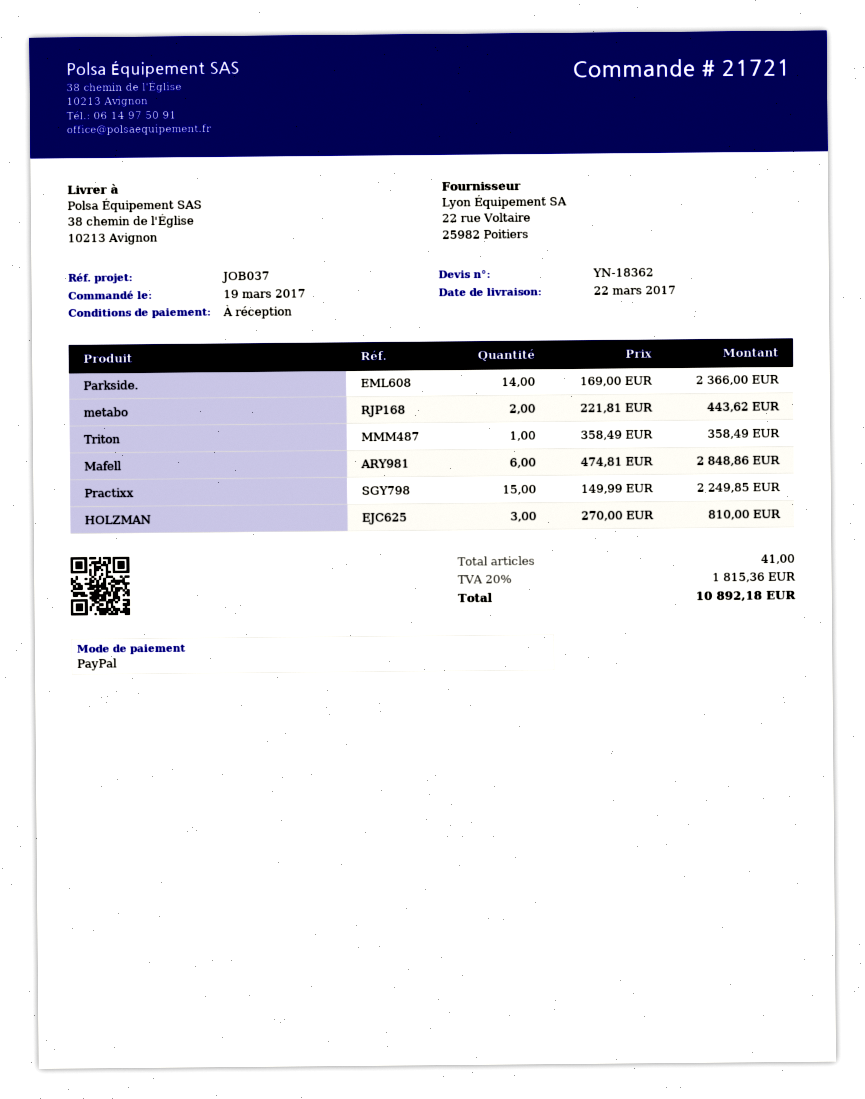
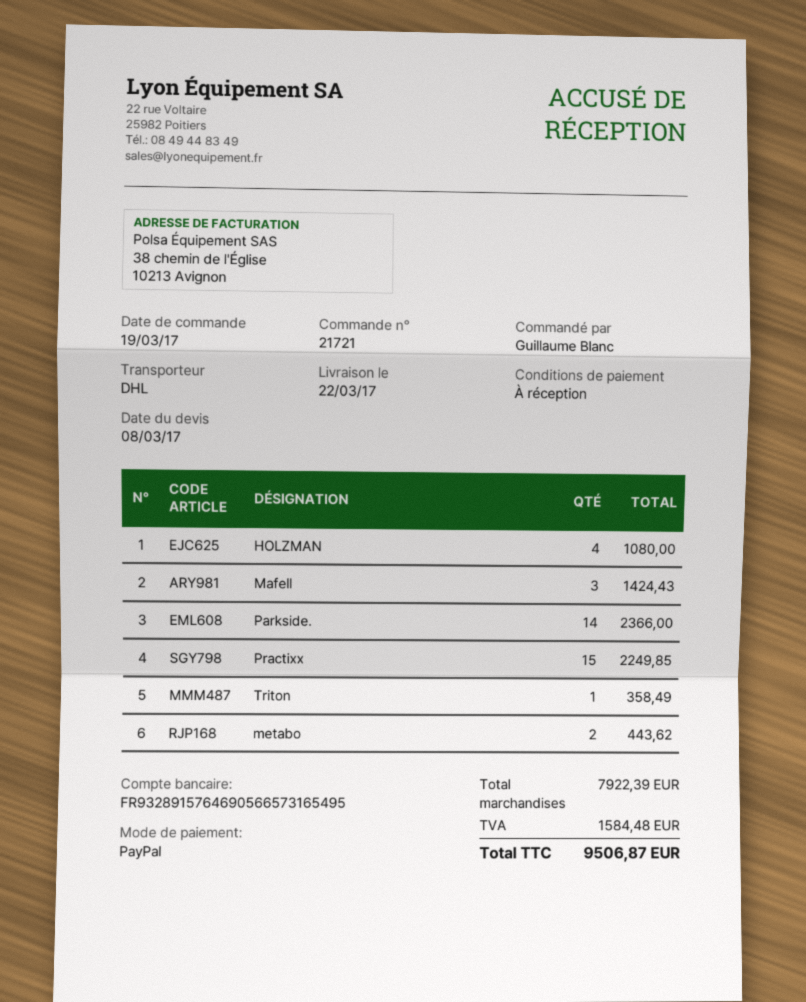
Mafell: 6 for 2848.86 -> 3 for 1424.43
HOLZMAN: 3 for 810.00 -> 4 for 1080.00
tax: 1815.36 -> 1584.48
total: 10892.18 -> 9506.87

